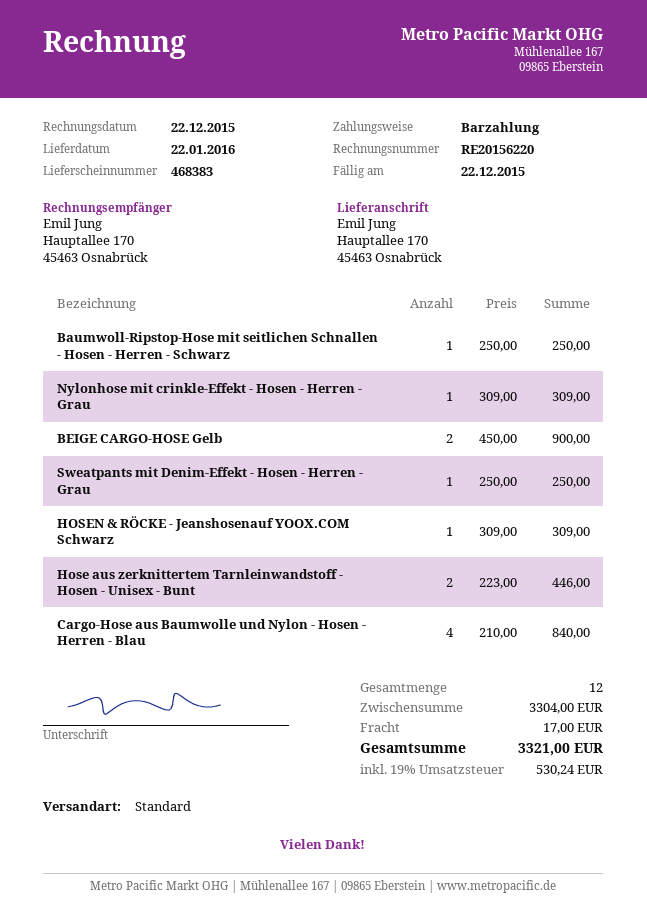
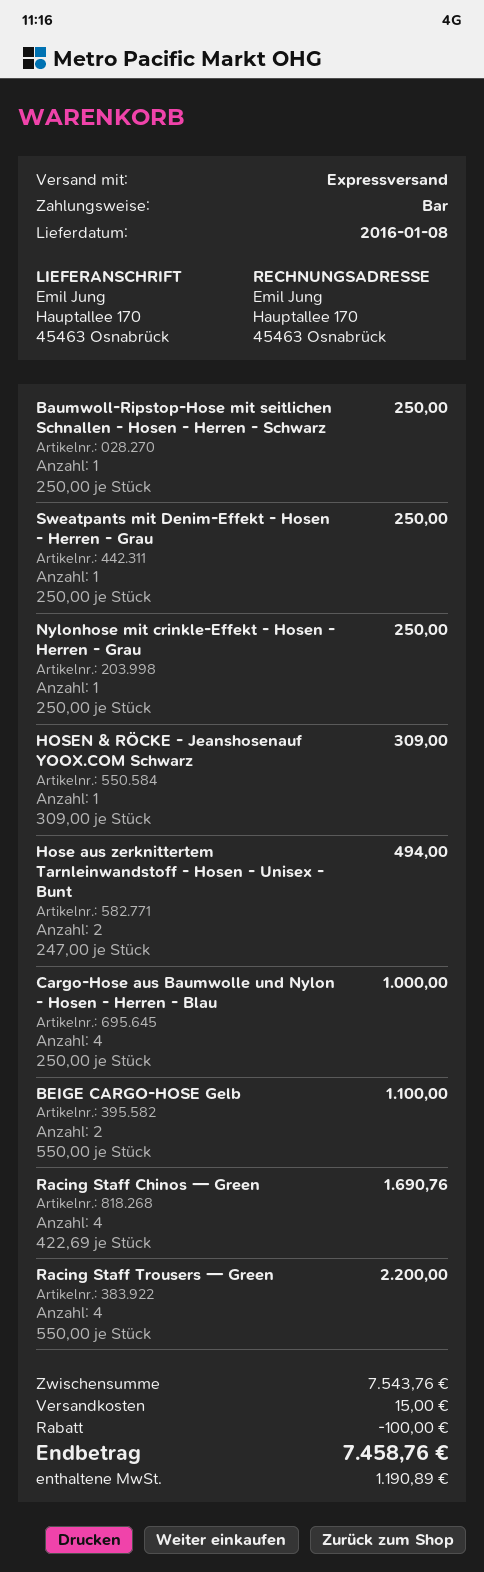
delivery date: 2016-01-22 -> 2016-01-08
shipping method: standard -> express
Nylonhose mit crinkle-Effekt - Hosen - Herren - Grau: 1 x 309.00 = 309.00 -> 1 x 250.00 = 250.00
BEIGE CARGO-HOSE Gelb: 2 x 450.00 = 900.00 -> 2 x 550.00 = 1100.00
Hose aus zerknittertem Tarnleinwandstoff - Hosen - Unisex - Bunt: 2 x 223.00 = 446.00 -> 2 x 247.00 = 494.00
Cargo-Hose aus Baumwolle und Nylon - Hosen - Herren - Blau: 4 x 210.00 = 840.00 -> 4 x 250.00 = 1000.00
Racing Staff Chinos — Green: none -> 4 x 422.69 = 1690.76
Racing Staff Trousers — Green: none -> 4 x 550.00 = 2200.00
subtotal: 3304.00 -> 7543.76
discount: none -> 100.00
shipping: 17.00 -> 15.00
tax: 530.24 -> 1190.89
total: 3321.00 -> 7458.76

